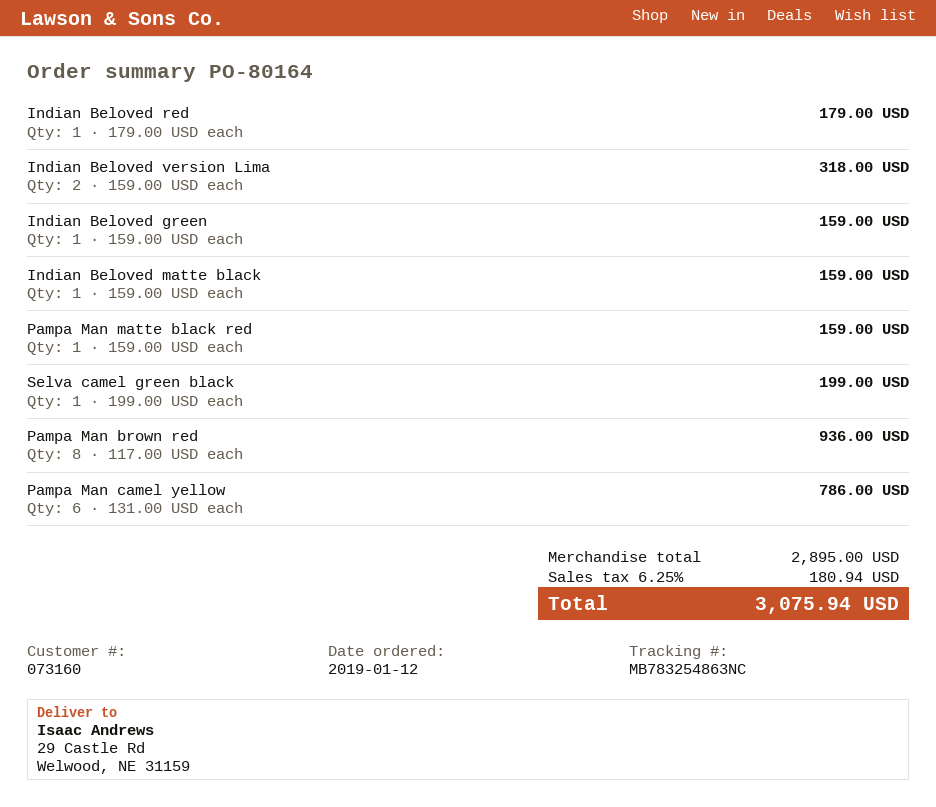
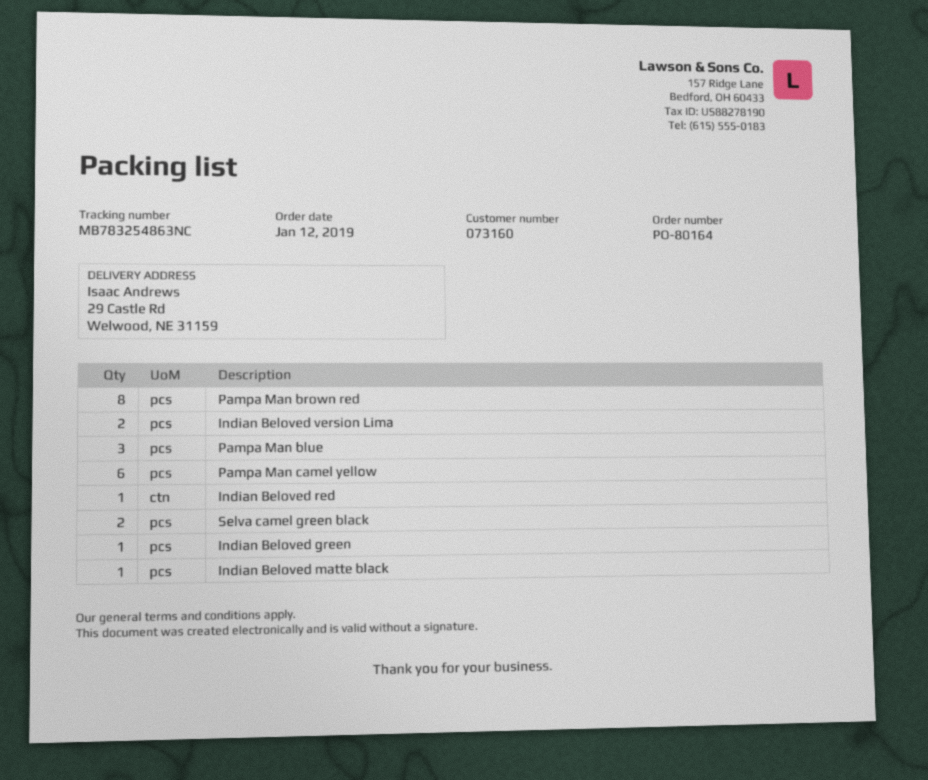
Pampa Man matte black red: 1 -> none
Selva camel green black: 1 -> 2
Pampa Man blue: none -> 3

